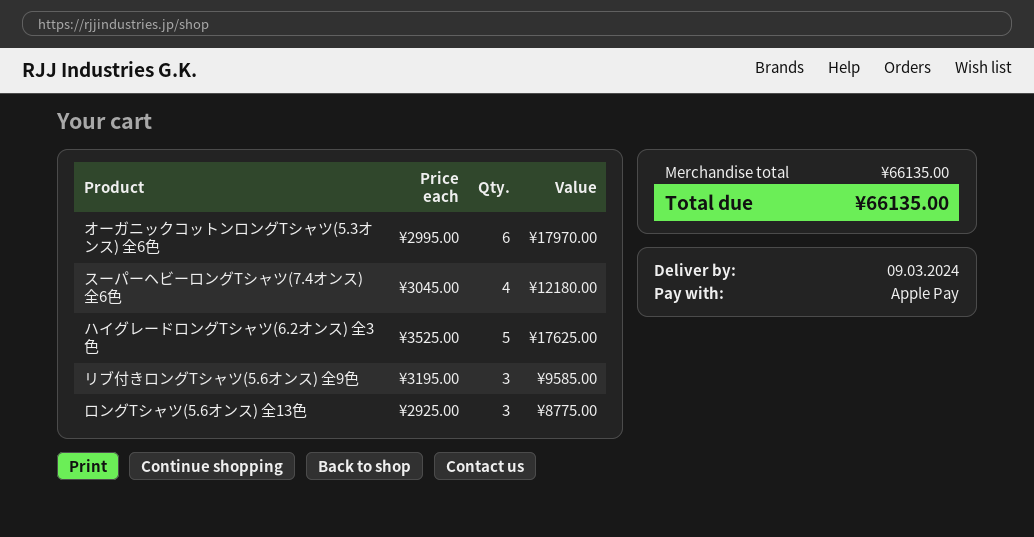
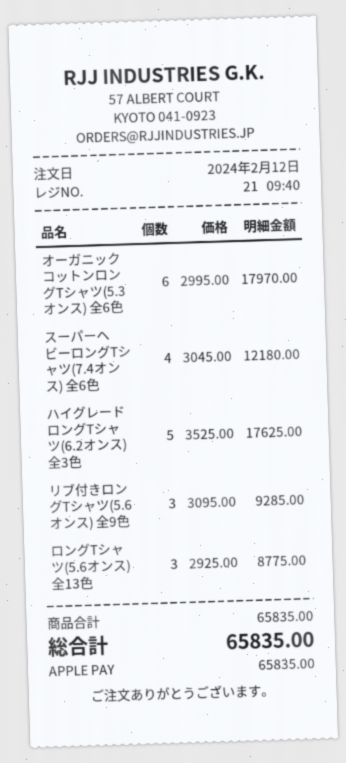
リブ付きロングTシャツ(5.6オンス) 全9色: 3 x 3195.00 = 9585.00 -> 3 x 3095.00 = 9285.00
subtotal: 66135.00 -> 65835.00
total: 66135.00 -> 65835.00

